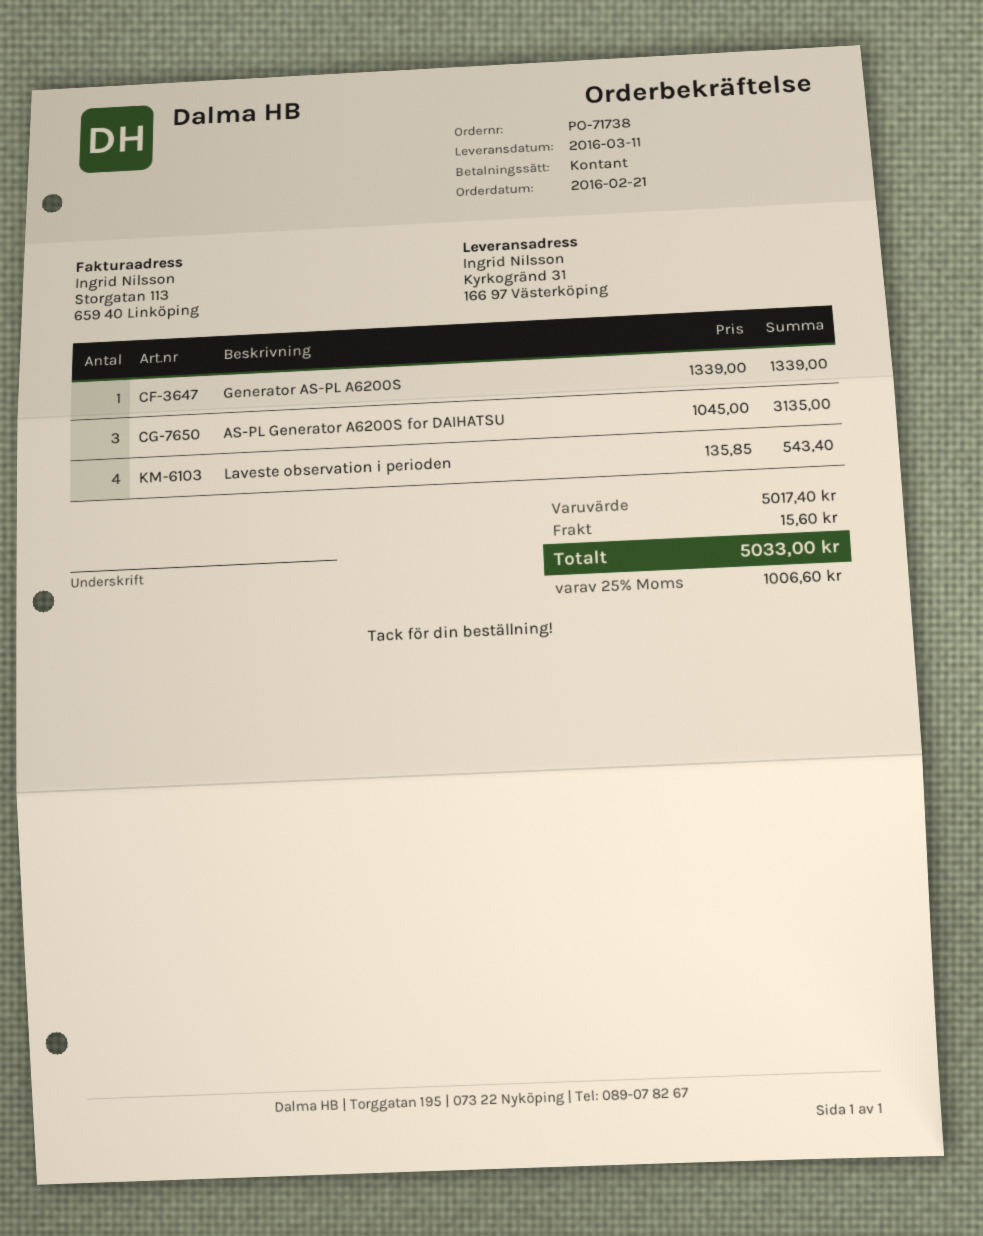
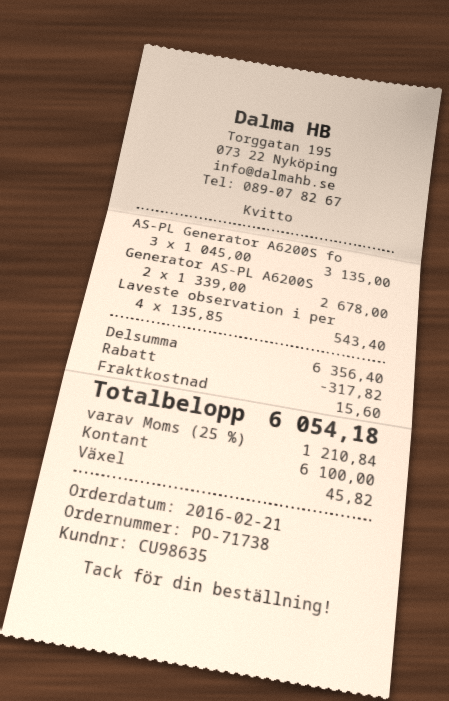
Generator AS-PL A6200S: 1 x 1339.00 = 1339.00 -> 2 x 1339.00 = 2678.00
subtotal: 5017.40 -> 6356.40
discount: none -> 317.82
tax: 25% = 1006.60 -> 25% = 1210.84
total: 5033.00 -> 6054.18

